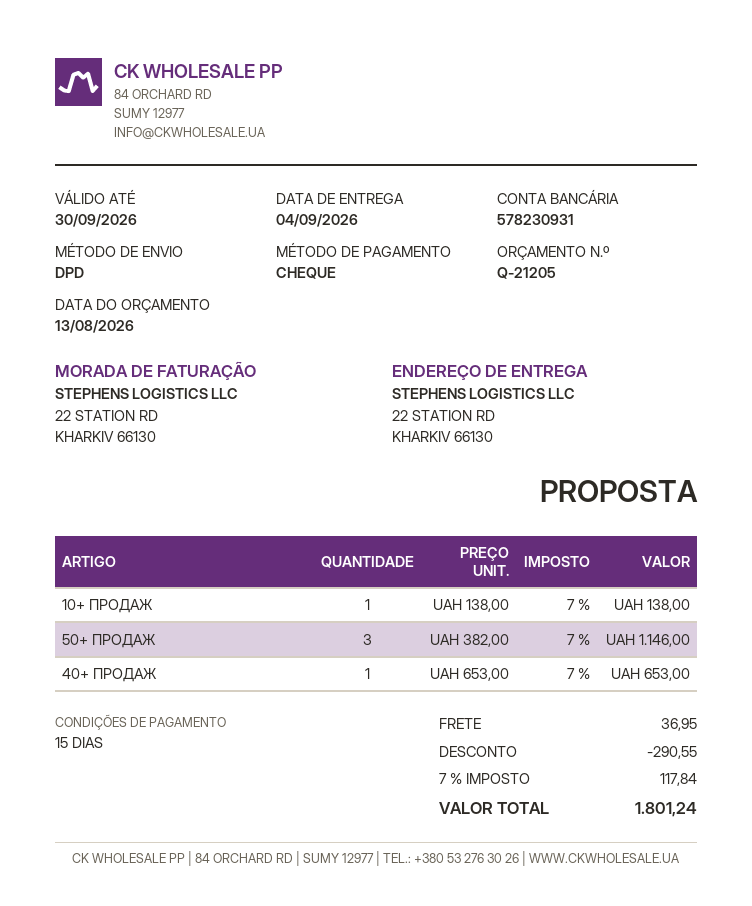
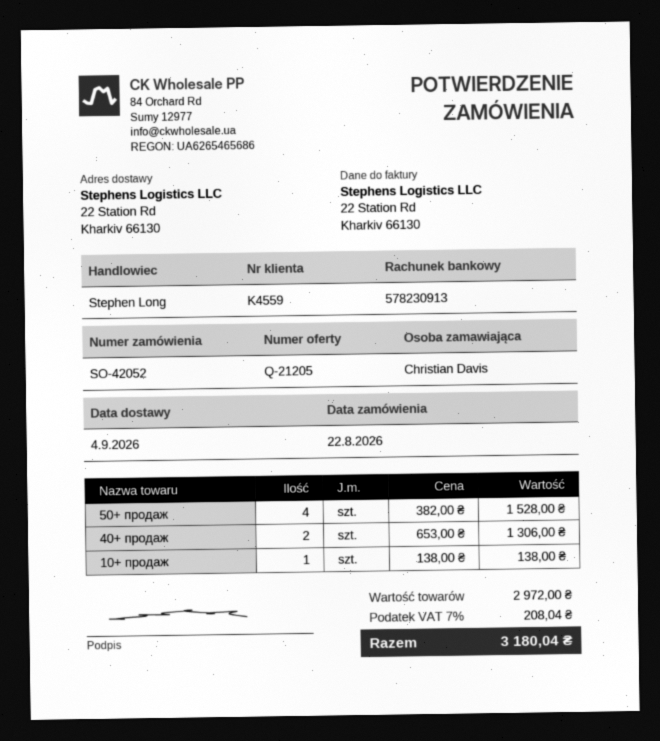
bank account: 578230931 -> 578230913
50+ ПРОДАЖ: 3 x 382.00 = 1146.00 -> 4 x 382.00 = 1528.00
40+ ПРОДАЖ: 1 x 653.00 = 653.00 -> 2 x 653.00 = 1306.00
discount: 290.55 -> none
shipping: 36.95 -> none
tax: 7% = 117.84 -> 7% = 208.04
total: 1801.24 -> 3180.04

